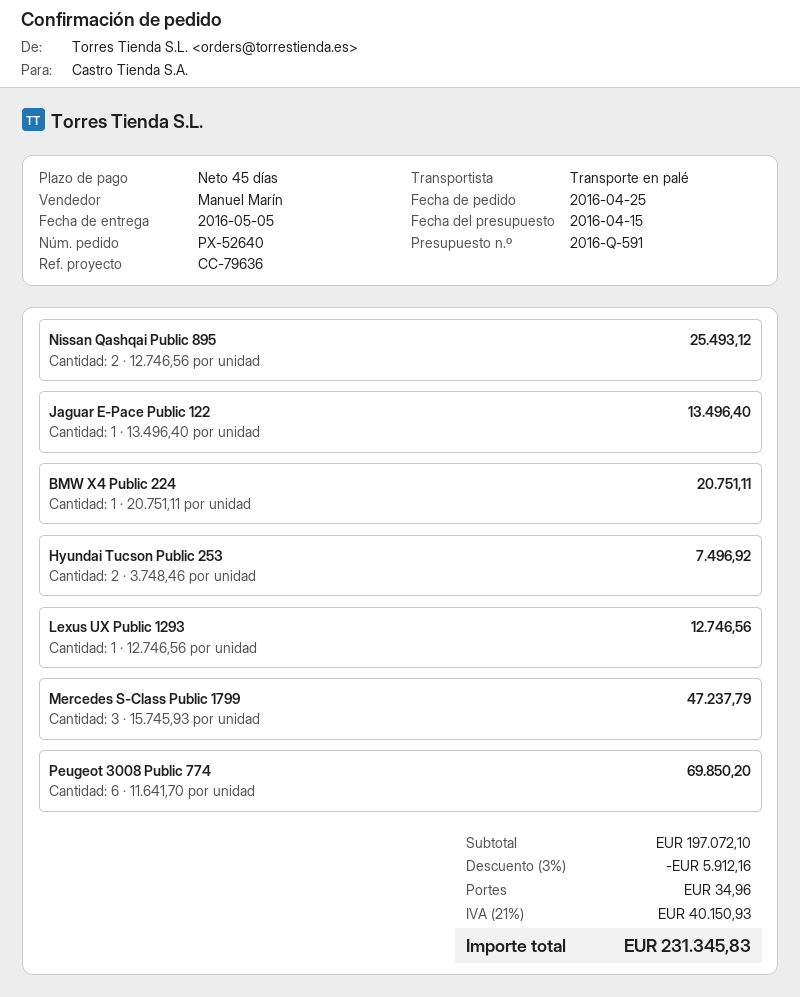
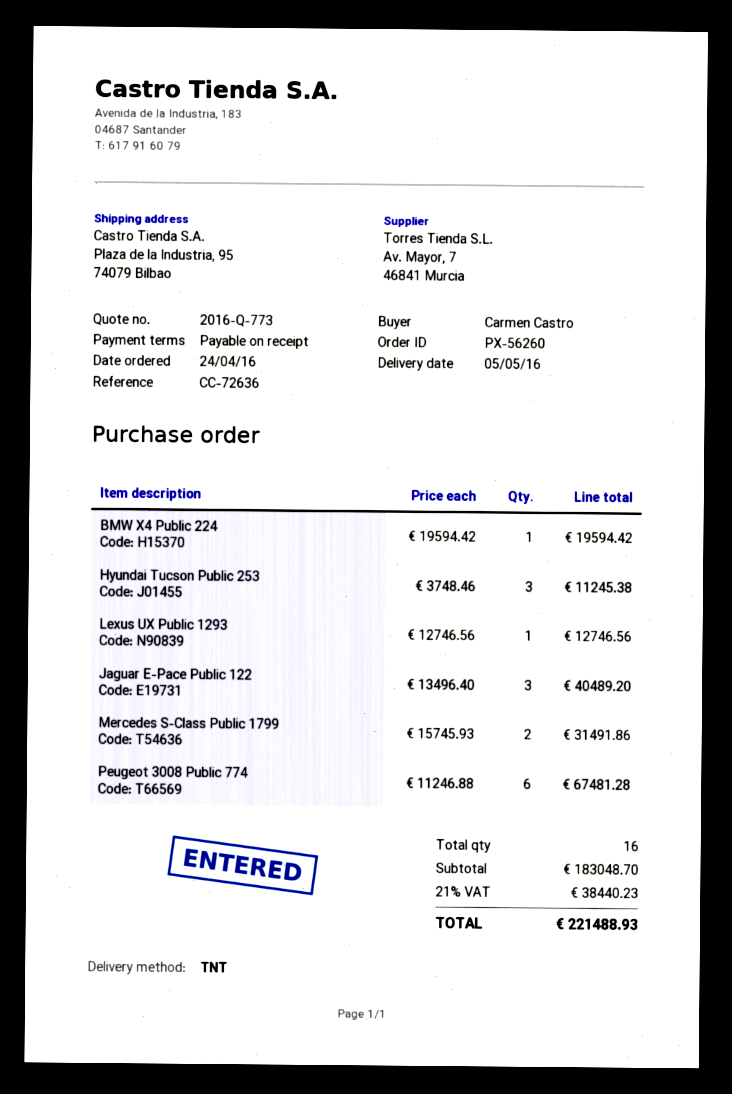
quote number: 2016-Q-591 -> 2016-Q-773
order number: PX-52640 -> PX-56260
order date: 2016-04-25 -> 2016-04-24
payment terms: 45 days -> on receipt
reference: CC-79636 -> CC-72636
shipping method: pallet freight -> TNT
Nissan Qashqai Public 895: 2 x 12746.56 = 25493.12 -> none
Jaguar E-Pace Public 122: 1 x 13496.40 = 13496.40 -> 3 x 13496.40 = 40489.20
BMW X4 Public 224: 1 x 20751.11 = 20751.11 -> 1 x 19594.42 = 19594.42
Hyundai Tucson Public 253: 2 x 3748.46 = 7496.92 -> 3 x 3748.46 = 11245.38
Mercedes S-Class Public 1799: 3 x 15745.93 = 47237.79 -> 2 x 15745.93 = 31491.86
Peugeot 3008 Public 774: 6 x 11641.70 = 69850.20 -> 6 x 11246.88 = 67481.28
subtotal: 197072.10 -> 183048.70
discount: 3% = 5912.16 -> none
shipping: 34.96 -> none
tax: 21% = 40150.93 -> 21% = 38440.23
total: 231345.83 -> 221488.93

